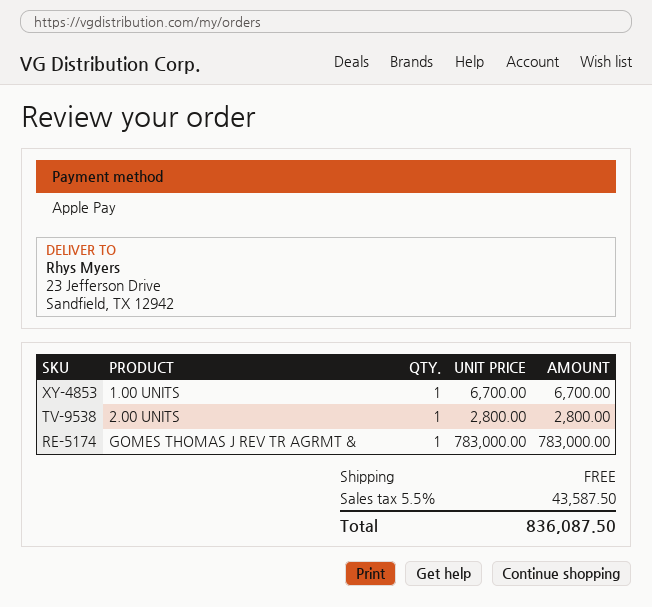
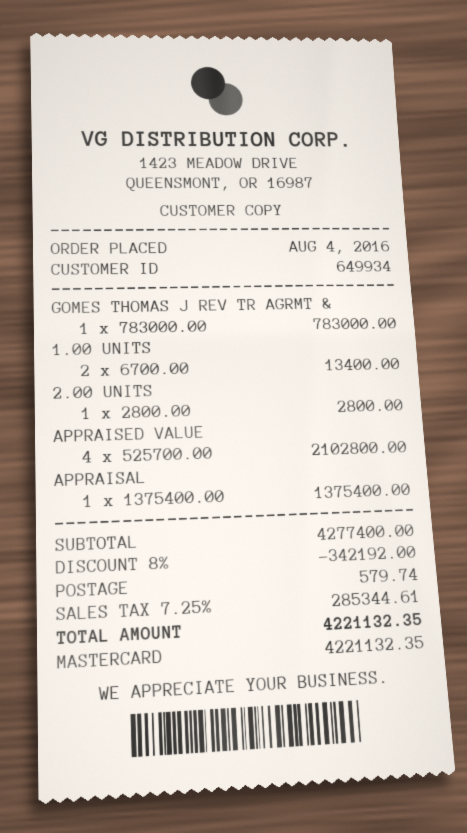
payment method: Apple Pay -> Mastercard
1.00 UNITS: 1 x 6700.00 = 6700.00 -> 2 x 6700.00 = 13400.00
APPRAISED VALUE: none -> 4 x 525700.00 = 2102800.00
APPRAISAL: none -> 1 x 1375400.00 = 1375400.00
discount: none -> 8% = 342192.00
shipping: 0.00 -> 579.74
tax: 5.5% = 43587.50 -> 7.25% = 285344.61
total: 836087.50 -> 4221132.35

